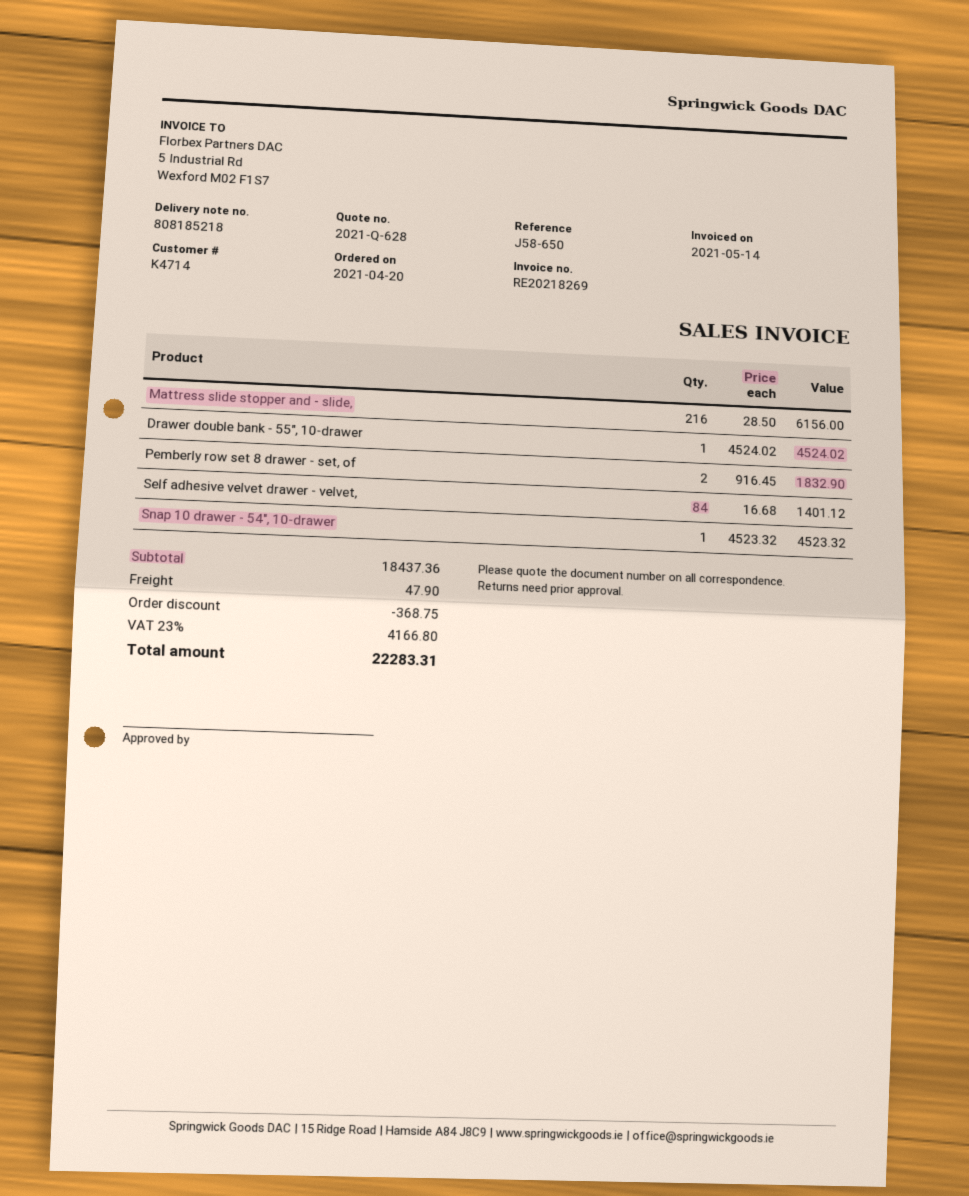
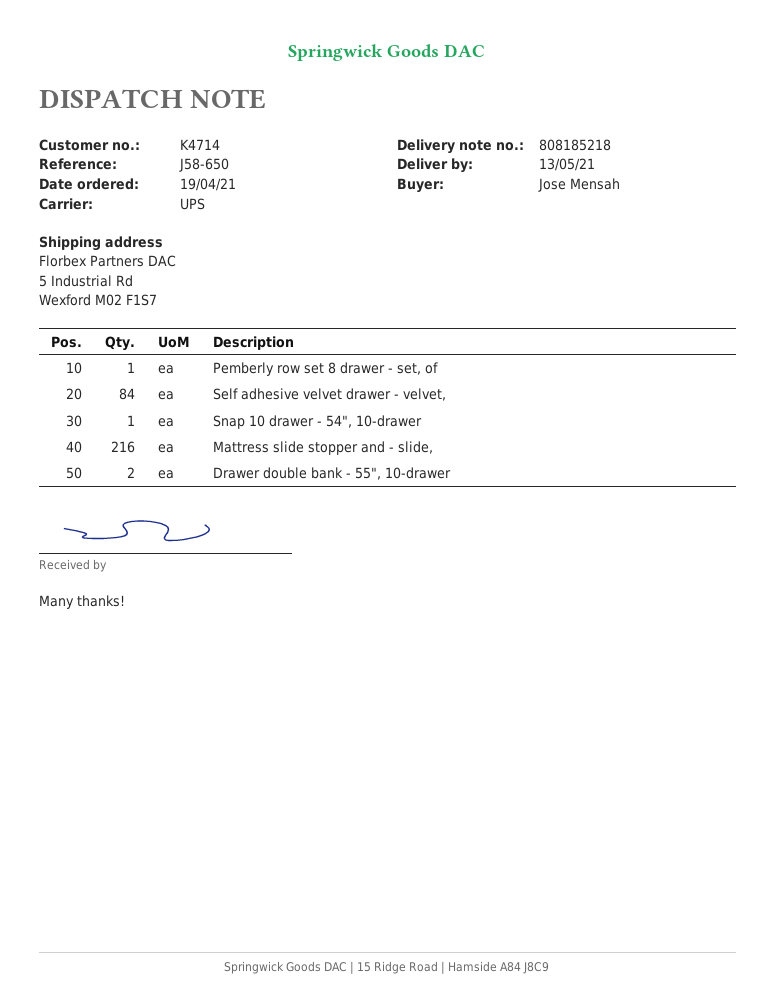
order date: 2021-04-20 -> 2021-04-19
Drawer double bank - 55", 10-drawer: 1 -> 2
Pemberly row set 8 drawer - set, of: 2 -> 1

